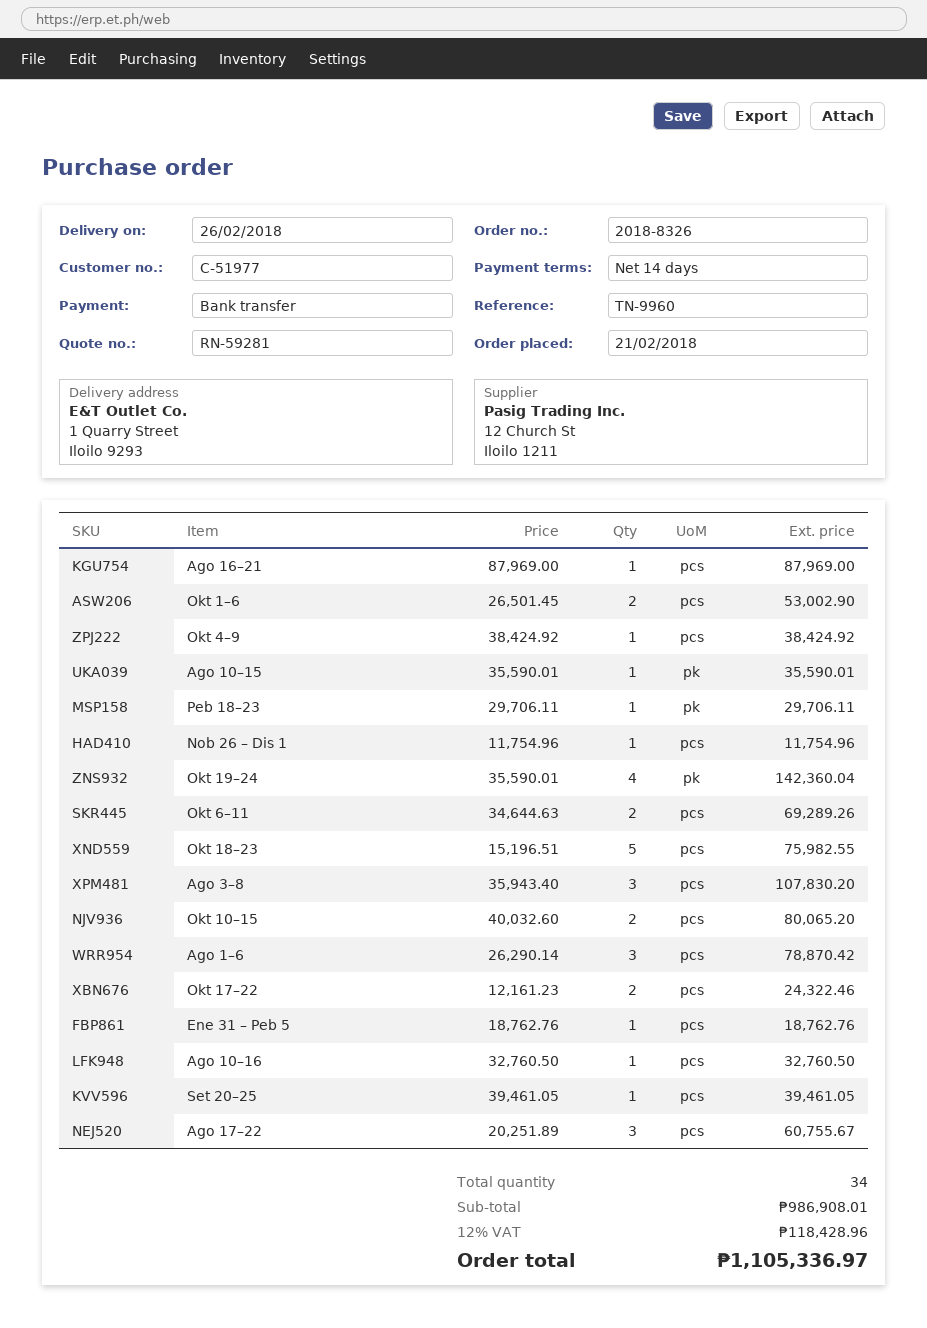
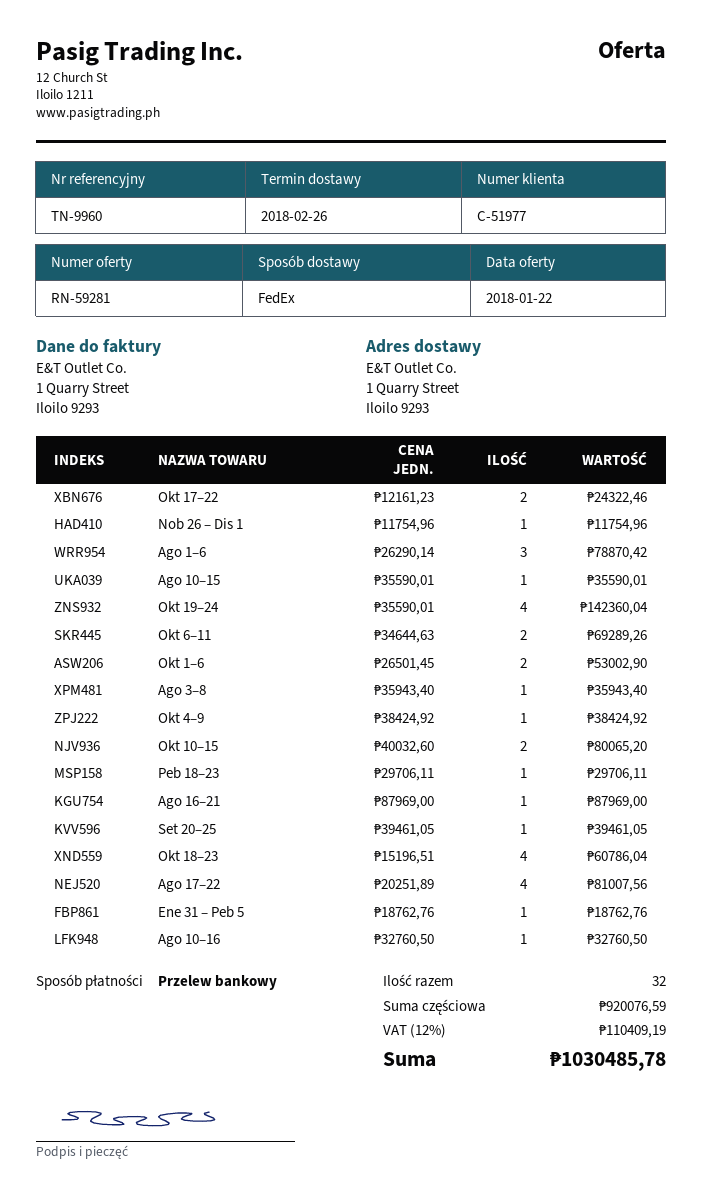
Okt 18–23: 5 x 15196.51 = 75982.55 -> 4 x 15196.51 = 60786.04
Ago 3–8: 3 x 35943.40 = 107830.20 -> 1 x 35943.40 = 35943.40
Ago 17–22: 3 x 20251.89 = 60755.67 -> 4 x 20251.89 = 81007.56
total quantity: 34 -> 32
subtotal: 986908.01 -> 920076.59
tax: 12% = 118428.96 -> 12% = 110409.19
total: 1105336.97 -> 1030485.78

